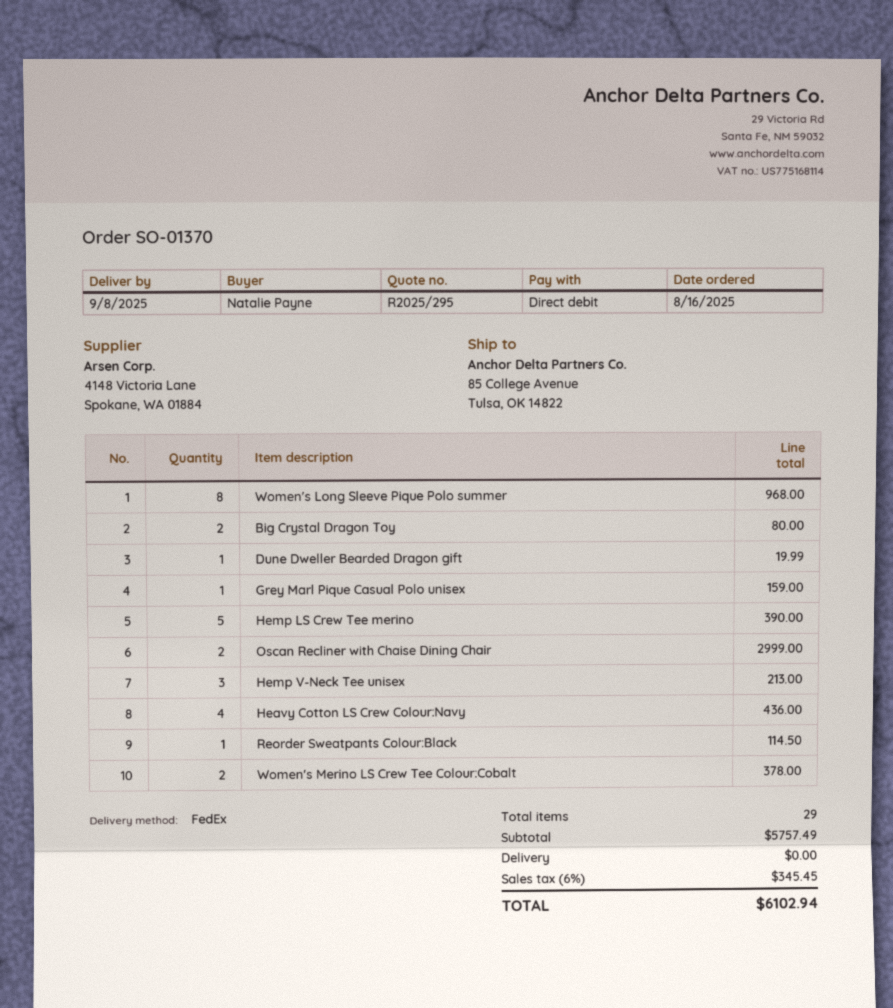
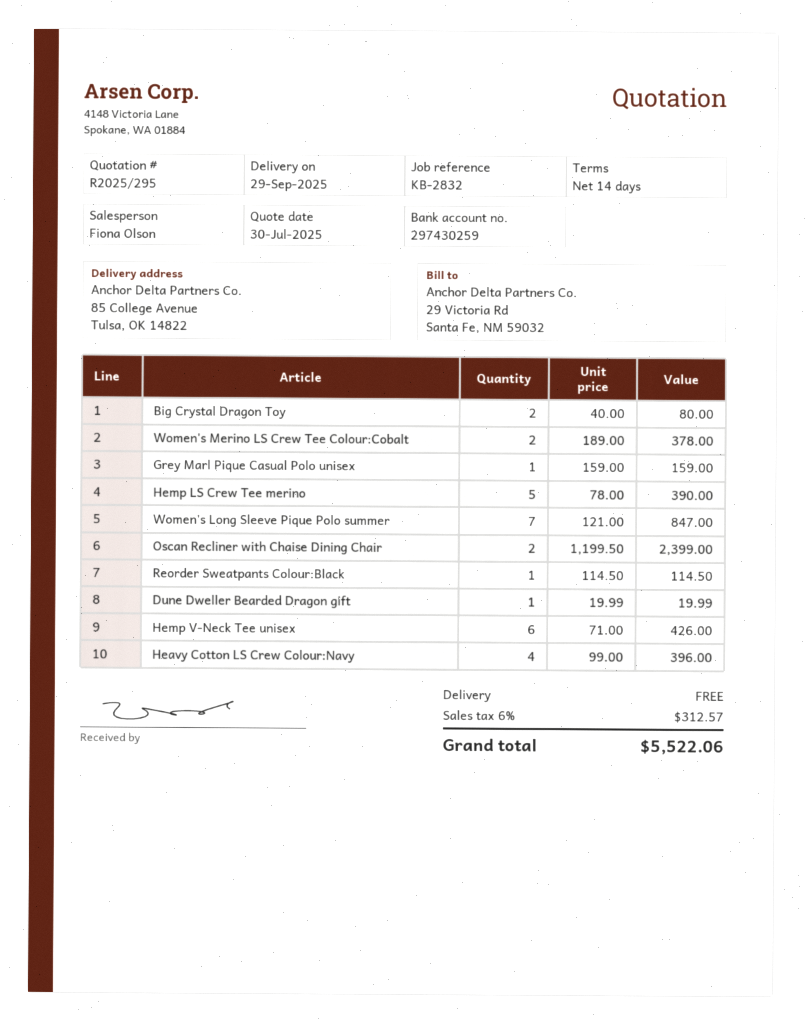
delivery date: 2025-09-08 -> 2025-09-29
Women's Long Sleeve Pique Polo summer: 8 for 968.00 -> 7 for 847.00
Oscan Recliner with Chaise Dining Chair: 2 for 2999.00 -> 2 for 2399.00
Hemp V-Neck Tee unisex: 3 for 213.00 -> 6 for 426.00
Heavy Cotton LS Crew Colour:Navy: 4 for 436.00 -> 4 for 396.00
tax: 6% = 345.45 -> 6% = 312.57
total: 6102.94 -> 5522.06

